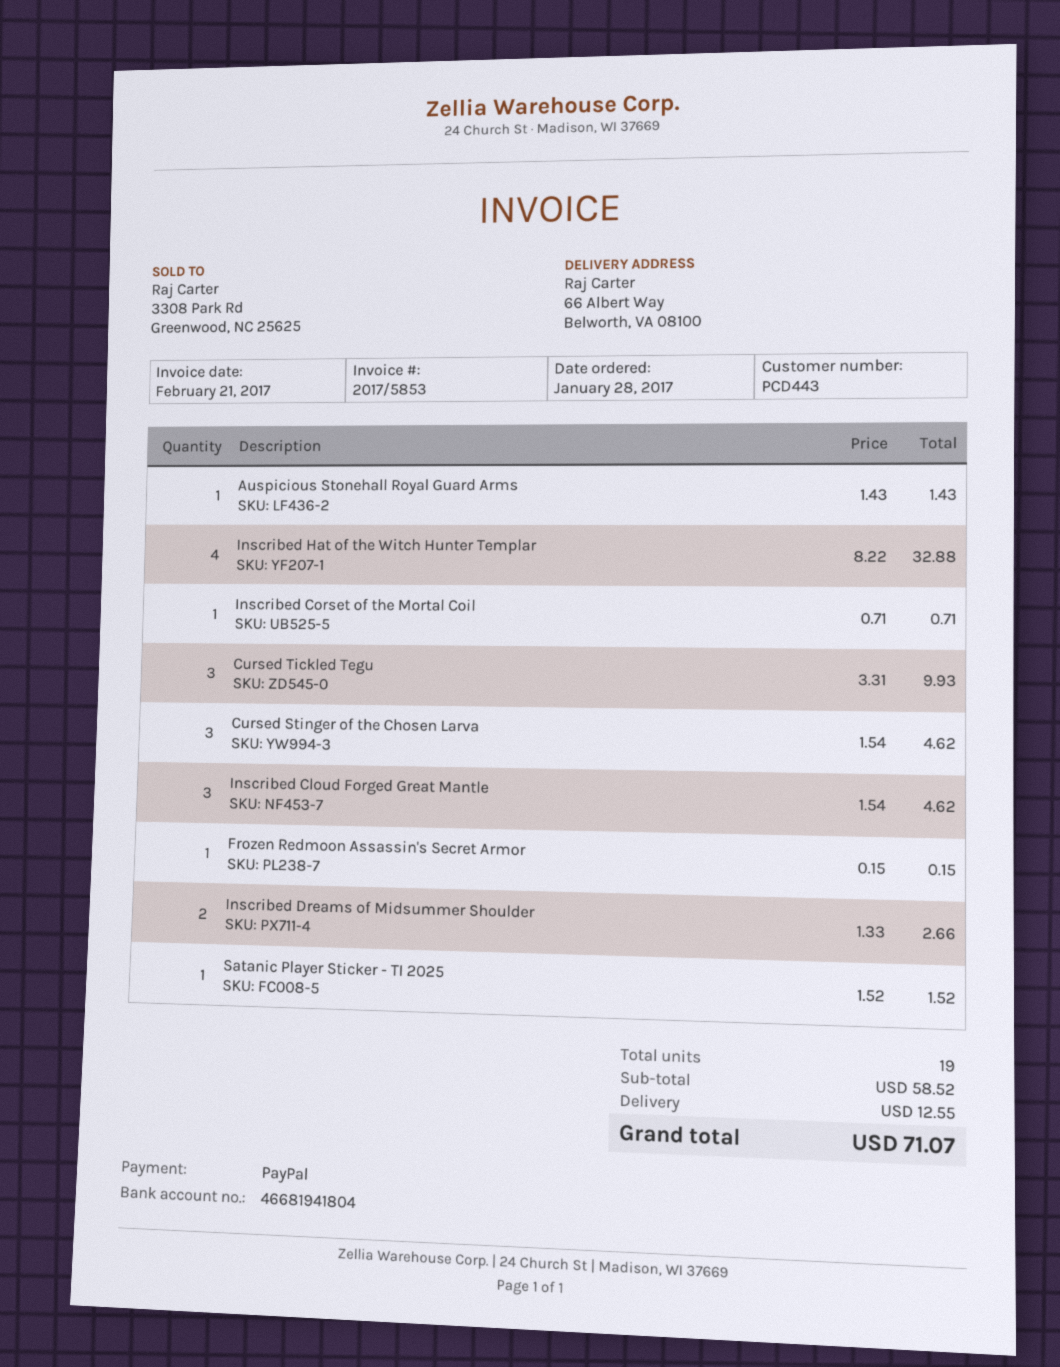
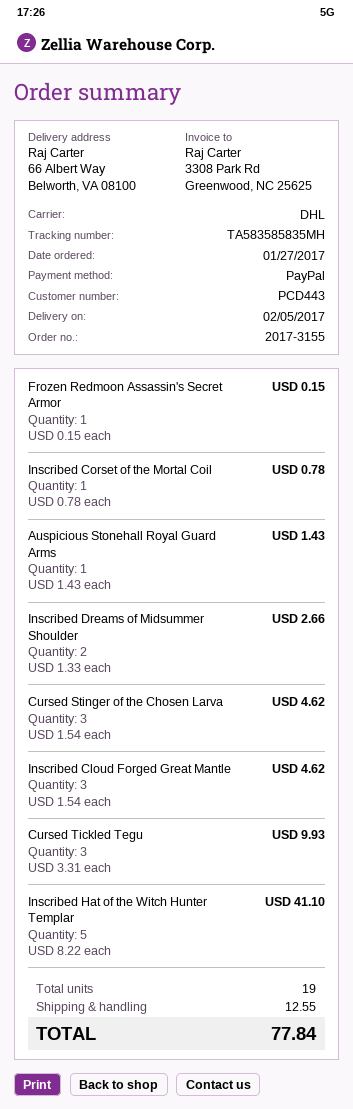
order date: 2017-01-28 -> 2017-01-27
Inscribed Hat of the Witch Hunter Templar: 4 x 8.22 = 32.88 -> 5 x 8.22 = 41.10
Inscribed Corset of the Mortal Coil: 1 x 0.71 = 0.71 -> 1 x 0.78 = 0.78
Satanic Player Sticker - TI 2025: 1 x 1.52 = 1.52 -> none
total: 71.07 -> 77.84

